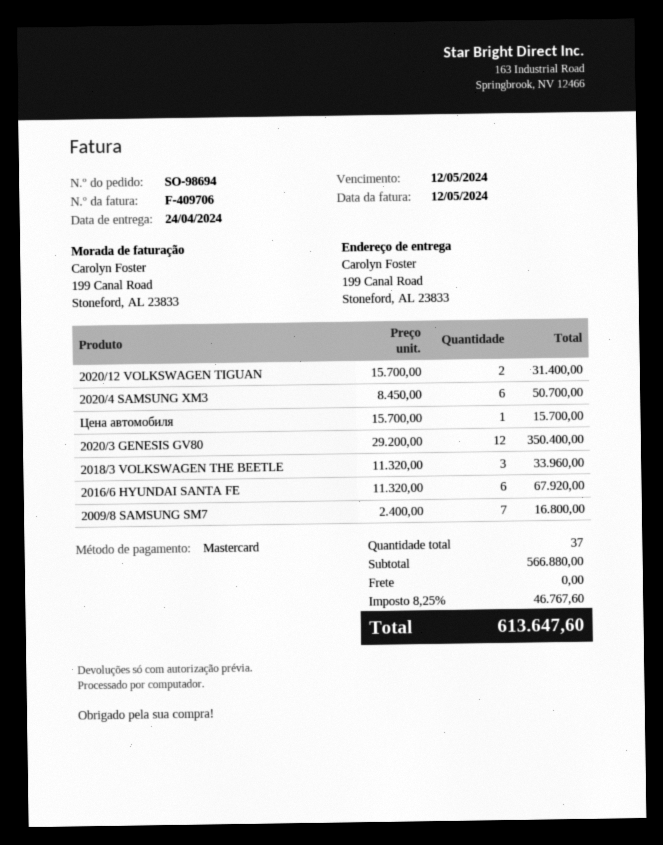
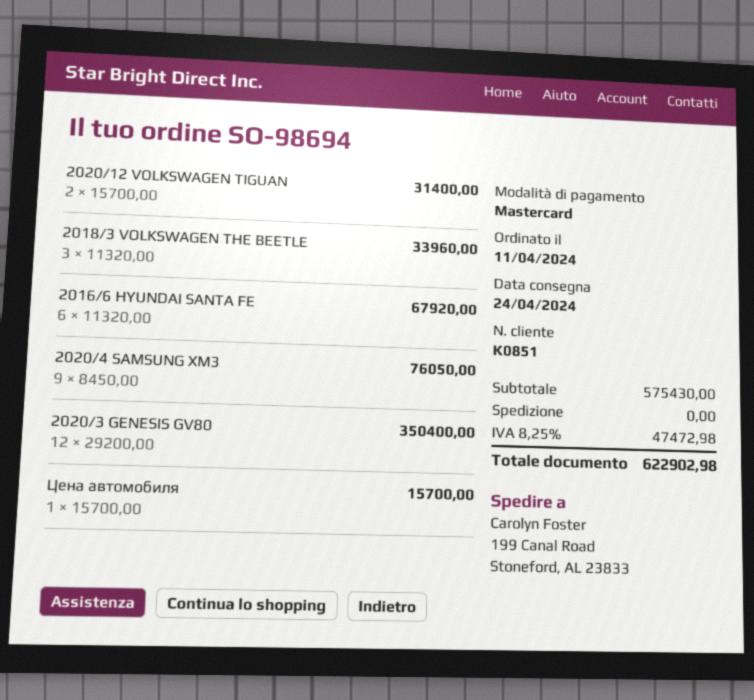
2020/4 SAMSUNG XM3: 6 x 8450.00 = 50700.00 -> 9 x 8450.00 = 76050.00
2009/8 SAMSUNG SM7: 7 x 2400.00 = 16800.00 -> none
subtotal: 566880.00 -> 575430.00
tax: 8.25% = 46767.60 -> 8.25% = 47472.98
total: 613647.60 -> 622902.98

